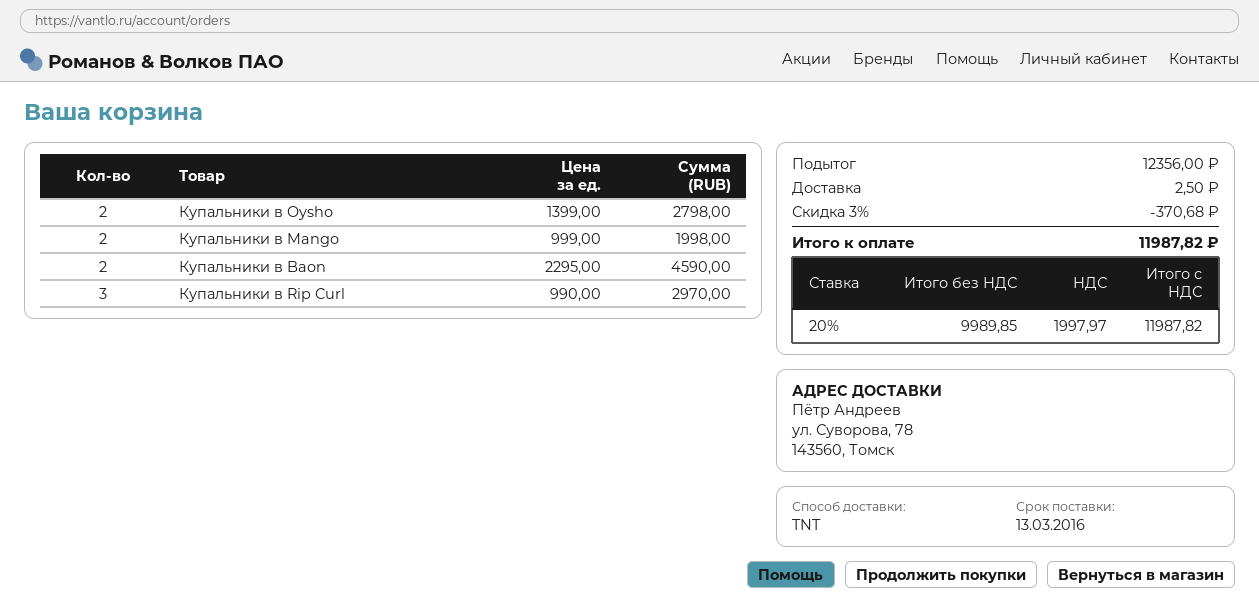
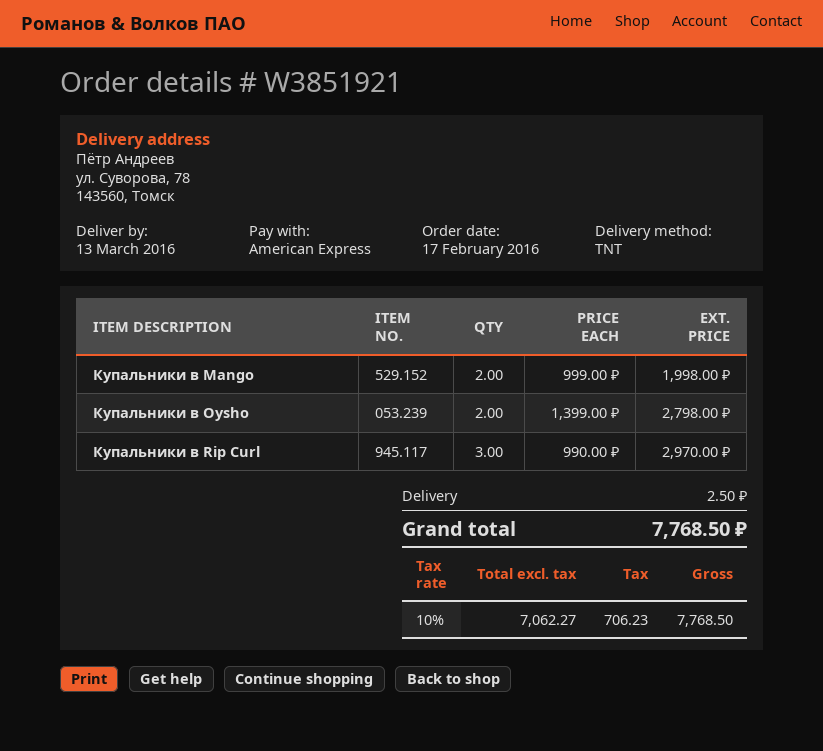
Купальники в Baon: 2 x 2295.00 = 4590.00 -> none
discount: 3% = 370.68 -> none
net: 9989.85 -> 7062.27
tax: 20% = 1997.97 -> 10% = 706.23
total: 11987.82 -> 7768.50

